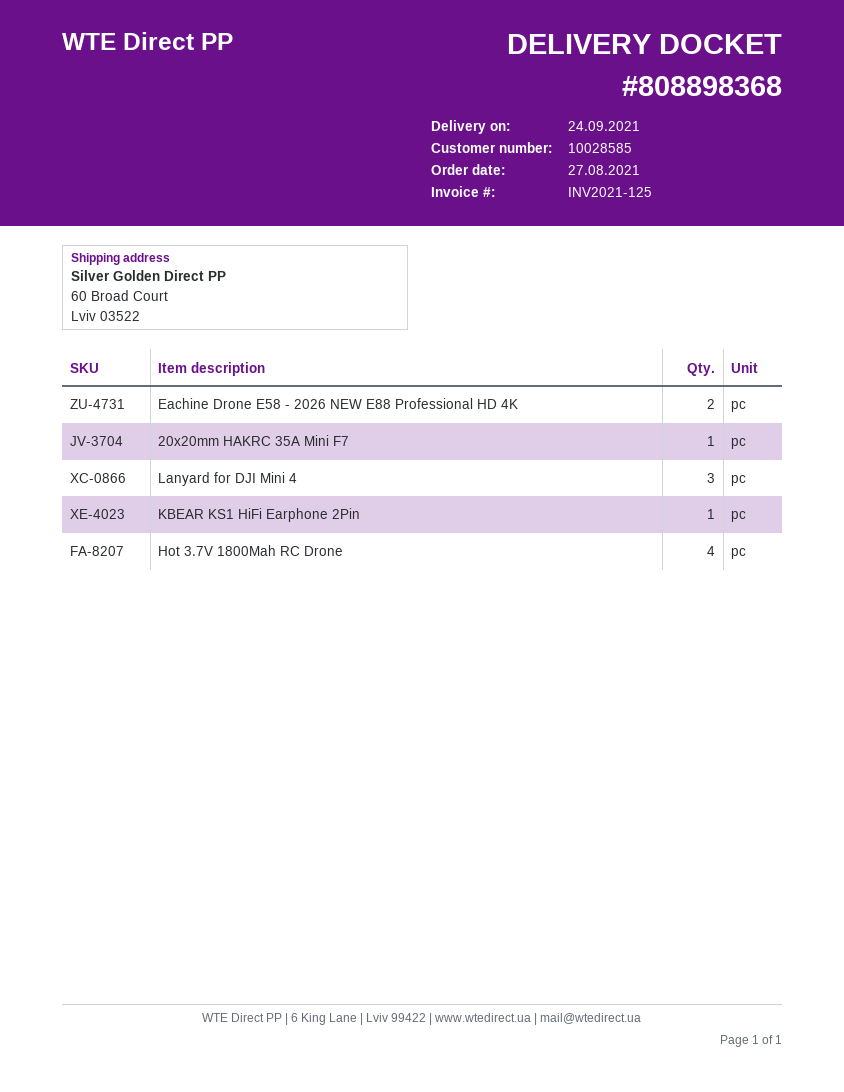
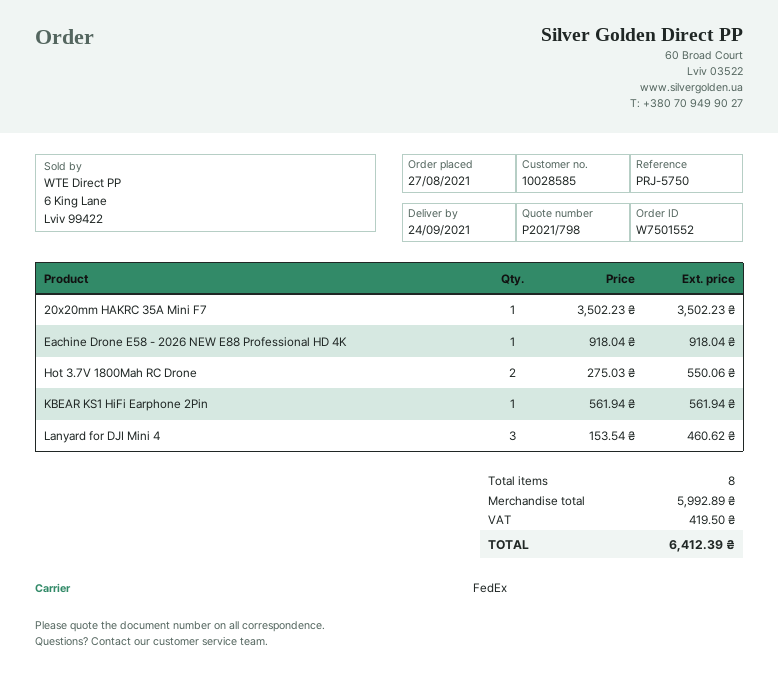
Eachine Drone E58 - 2026 NEW E88 Professional HD 4K: 2 -> 1
Hot 3.7V 1800Mah RC Drone: 4 -> 2

